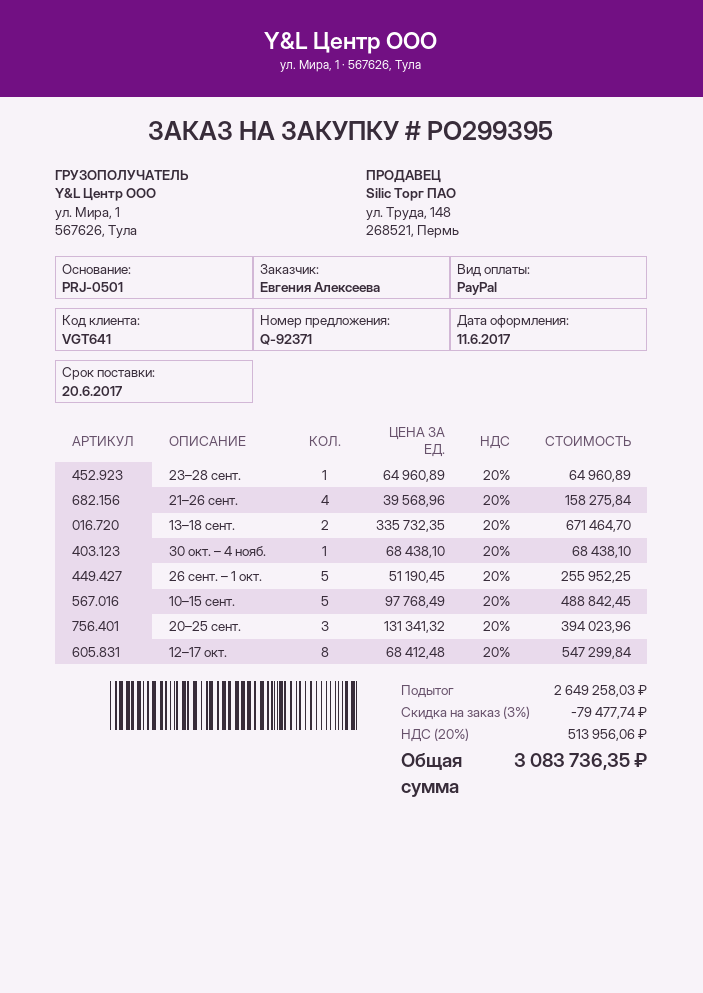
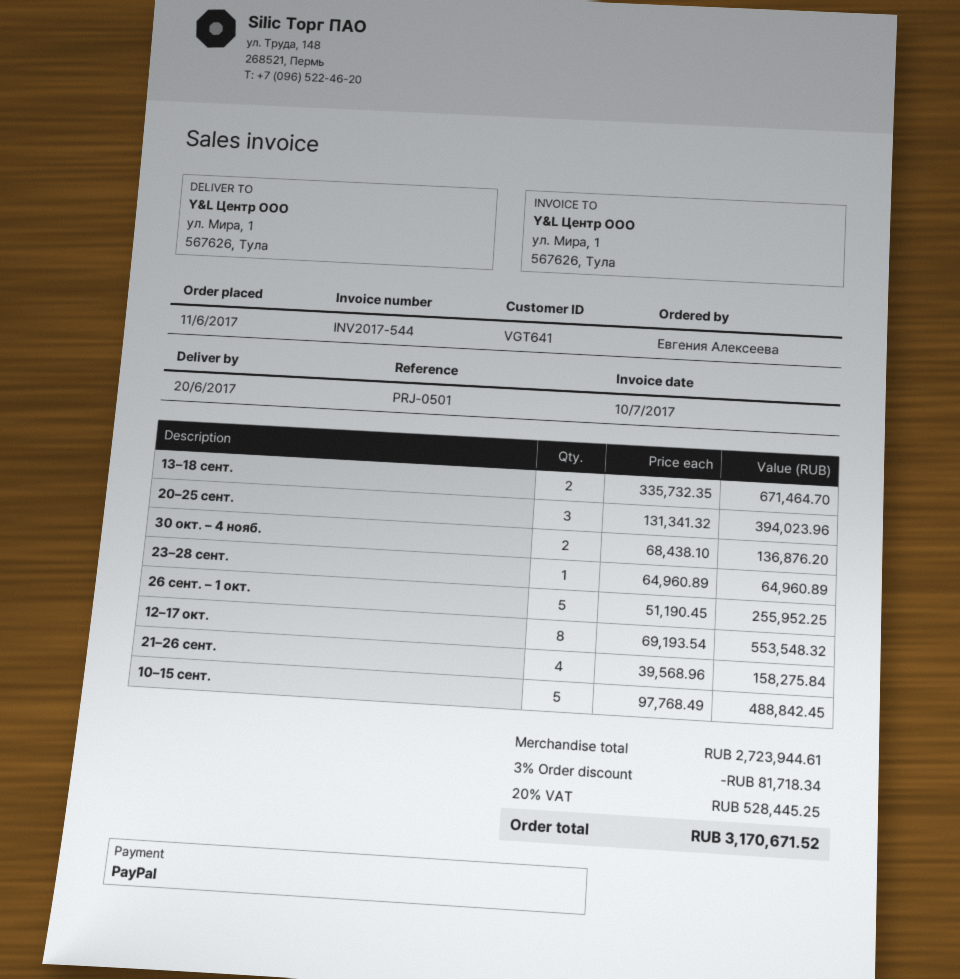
30 окт. – 4 нояб.: 1 x 68438.10 = 68438.10 -> 2 x 68438.10 = 136876.20
12–17 окт.: 8 x 68412.48 = 547299.84 -> 8 x 69193.54 = 553548.32
subtotal: 2649258.03 -> 2723944.61
discount: 3% = 79477.74 -> 3% = 81718.34
tax: 20% = 513956.06 -> 20% = 528445.25
total: 3083736.35 -> 3170671.52

